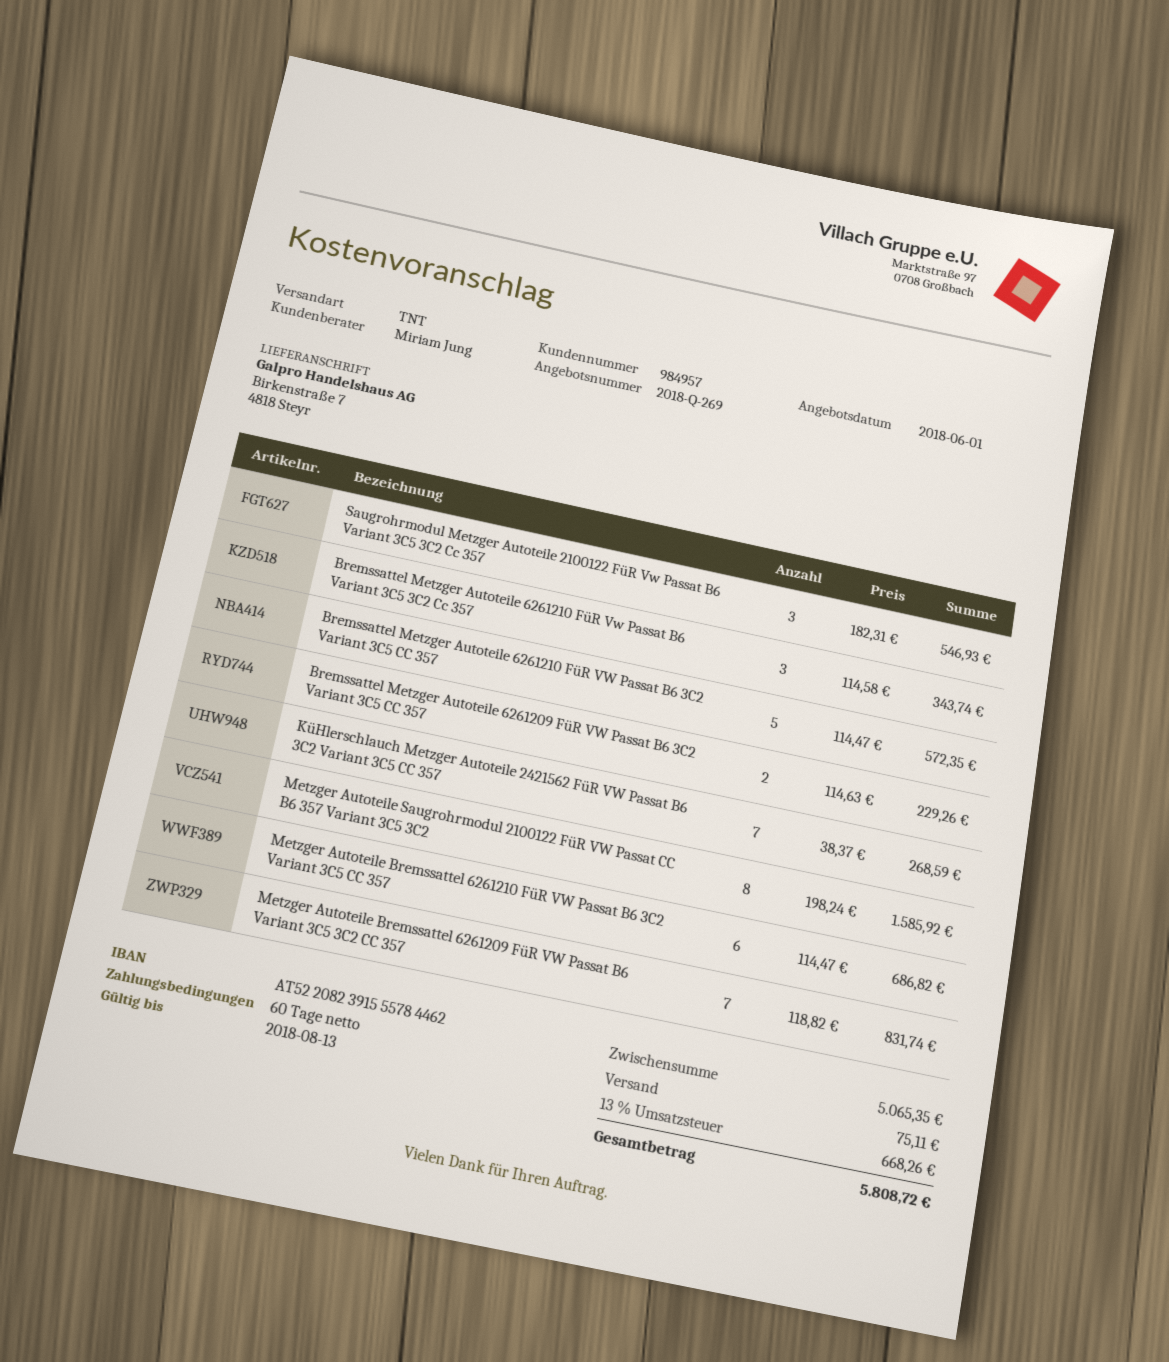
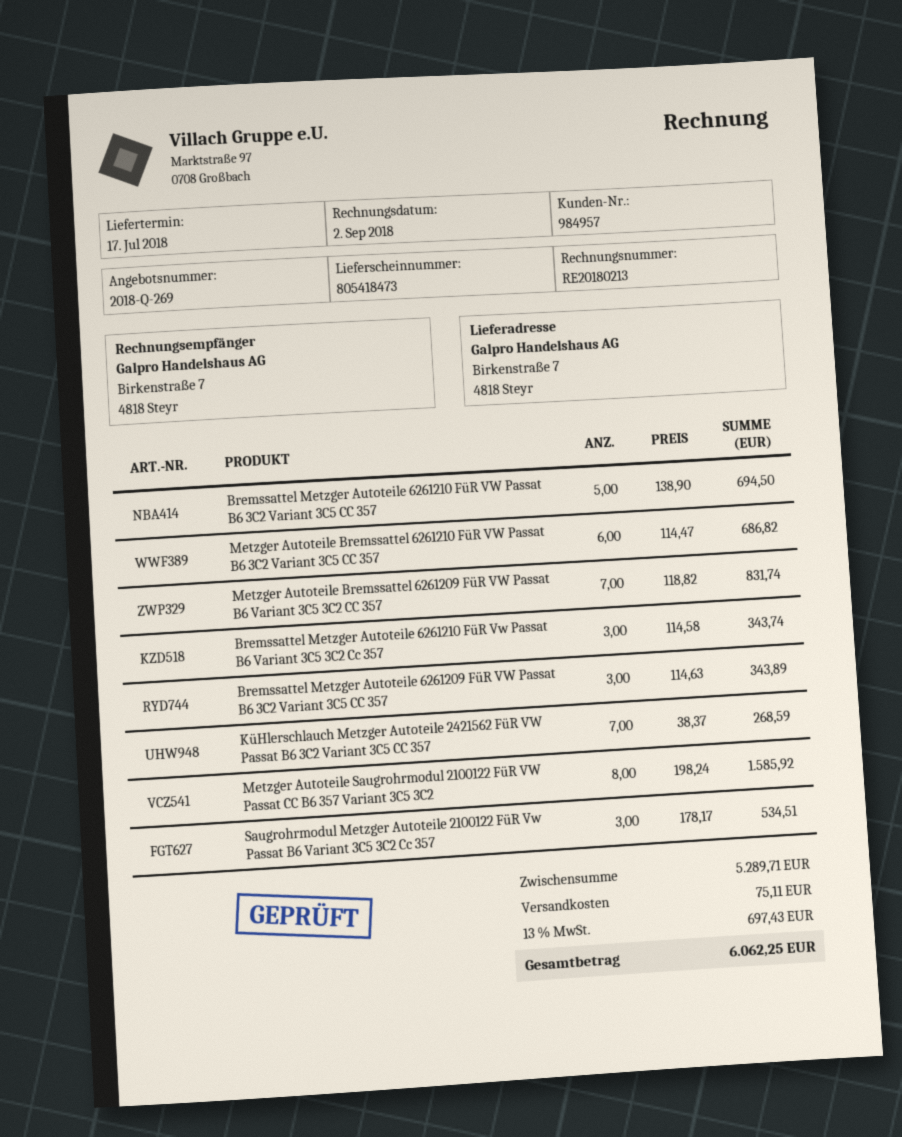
Saugrohrmodul Metzger Autoteile 2100122 FüR Vw Passat B6 Variant 3C5 3C2 Cc 357: 3 x 182.31 = 546.93 -> 3 x 178.17 = 534.51
Bremssattel Metzger Autoteile 6261210 FüR VW Passat B6 3C2 Variant 3C5 CC 357: 5 x 114.47 = 572.35 -> 5 x 138.90 = 694.50
Bremssattel Metzger Autoteile 6261209 FüR VW Passat B6 3C2 Variant 3C5 CC 357: 2 x 114.63 = 229.26 -> 3 x 114.63 = 343.89
subtotal: 5065.35 -> 5289.71
tax: 13% = 668.26 -> 13% = 697.43
total: 5808.72 -> 6062.25

